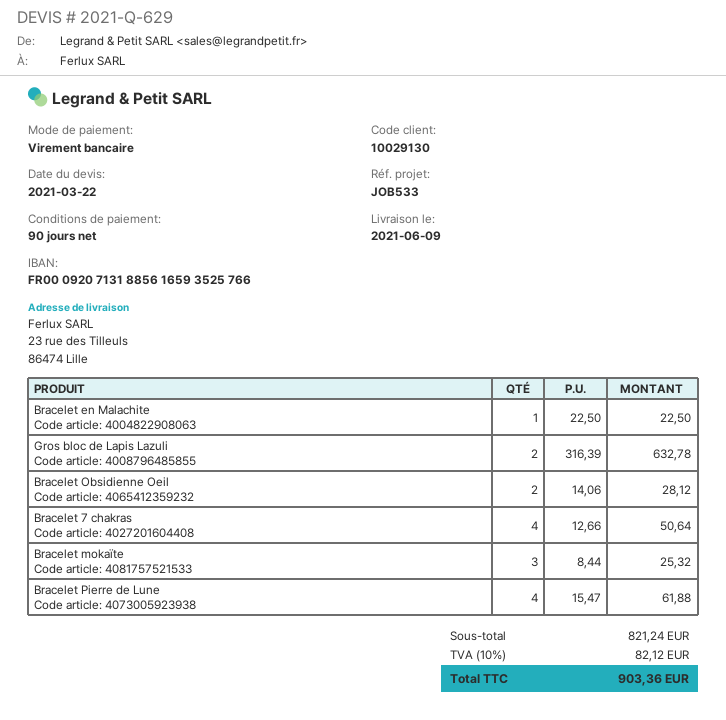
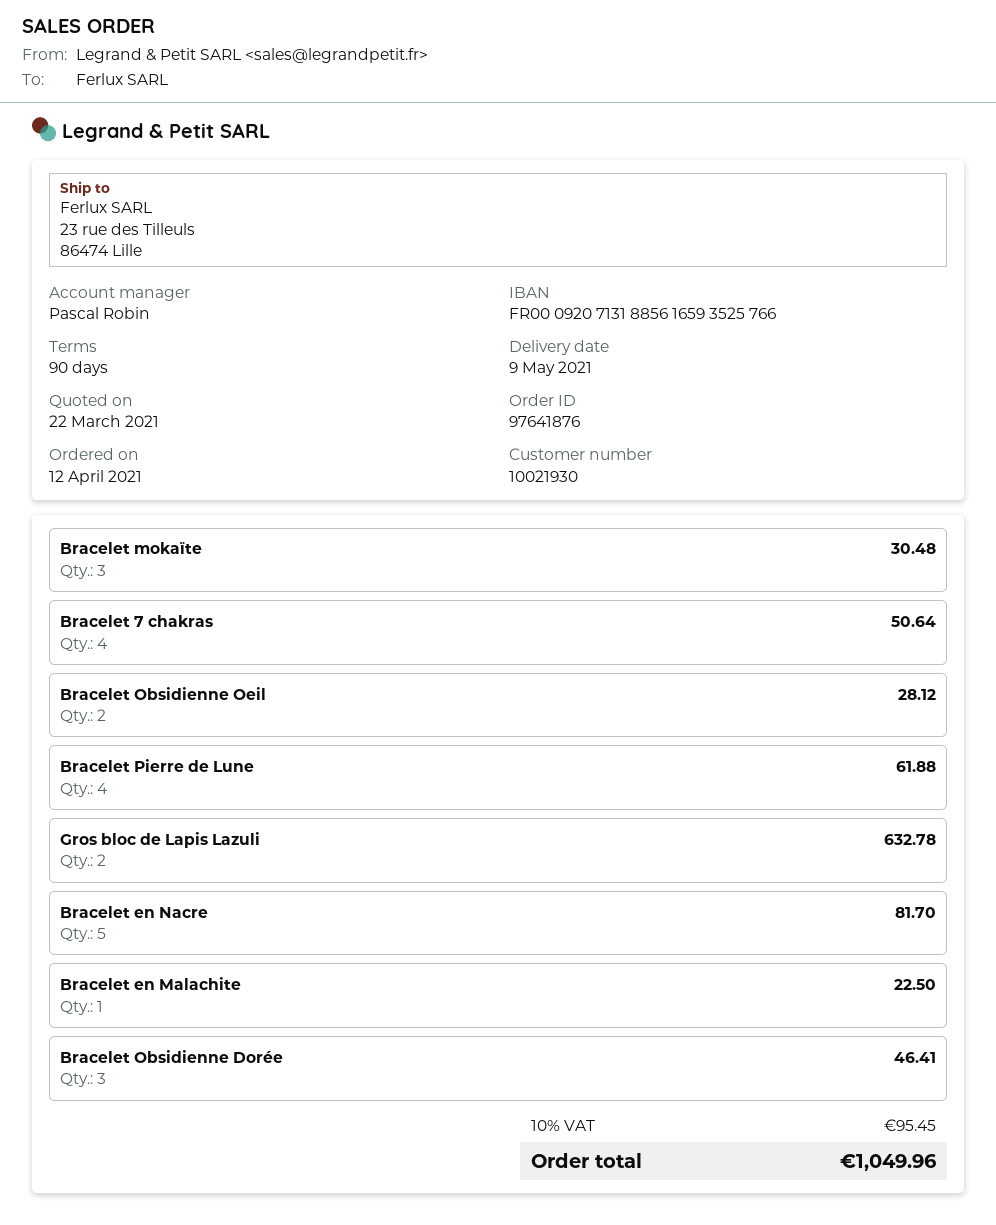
delivery date: 2021-06-09 -> 2021-05-09
customer number: 10029130 -> 10021930
Bracelet mokaïte: 3 for 25.32 -> 3 for 30.48
Bracelet en Nacre: none -> 5 for 81.70
Bracelet Obsidienne Dorée: none -> 3 for 46.41
tax: 10% = 82.12 -> 10% = 95.45
total: 903.36 -> 1049.96

